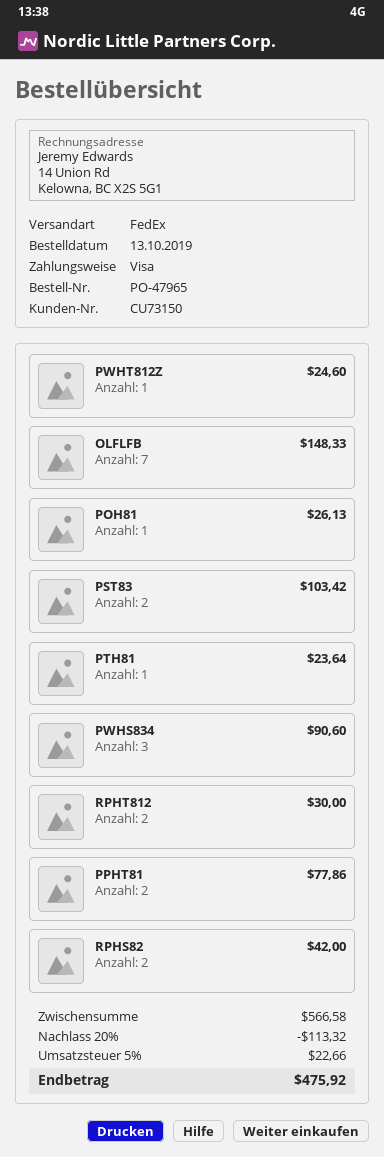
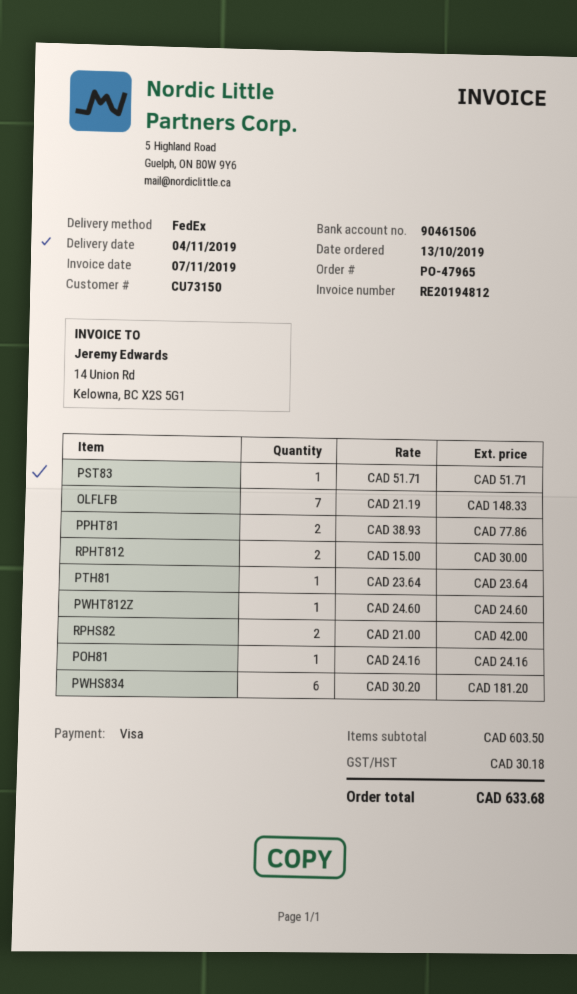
POH81: 1 for 26.13 -> 1 for 24.16
PST83: 2 for 103.42 -> 1 for 51.71
PWHS834: 3 for 90.60 -> 6 for 181.20
subtotal: 566.58 -> 603.50
discount: 20% = 113.32 -> none
tax: 22.66 -> 30.18
total: 475.92 -> 633.68

